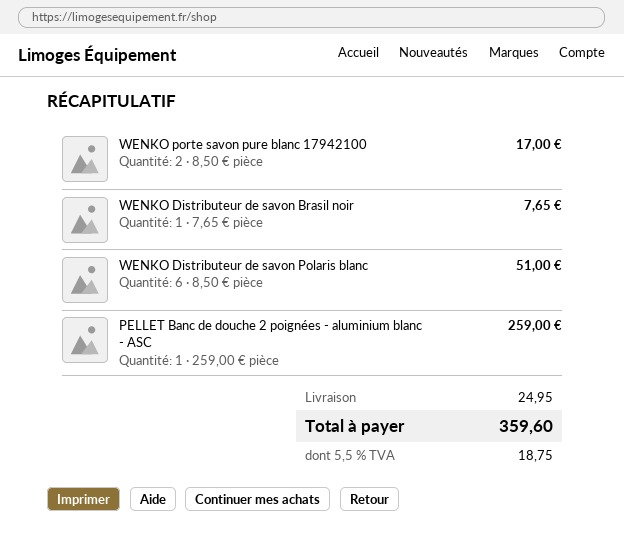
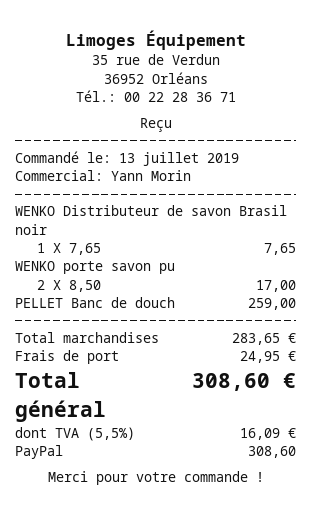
WENKO Distributeur de savon Polaris blanc: 6 x 8.50 = 51.00 -> none
tax: 5.5% = 18.75 -> 5.5% = 16.09
total: 359.60 -> 308.60

